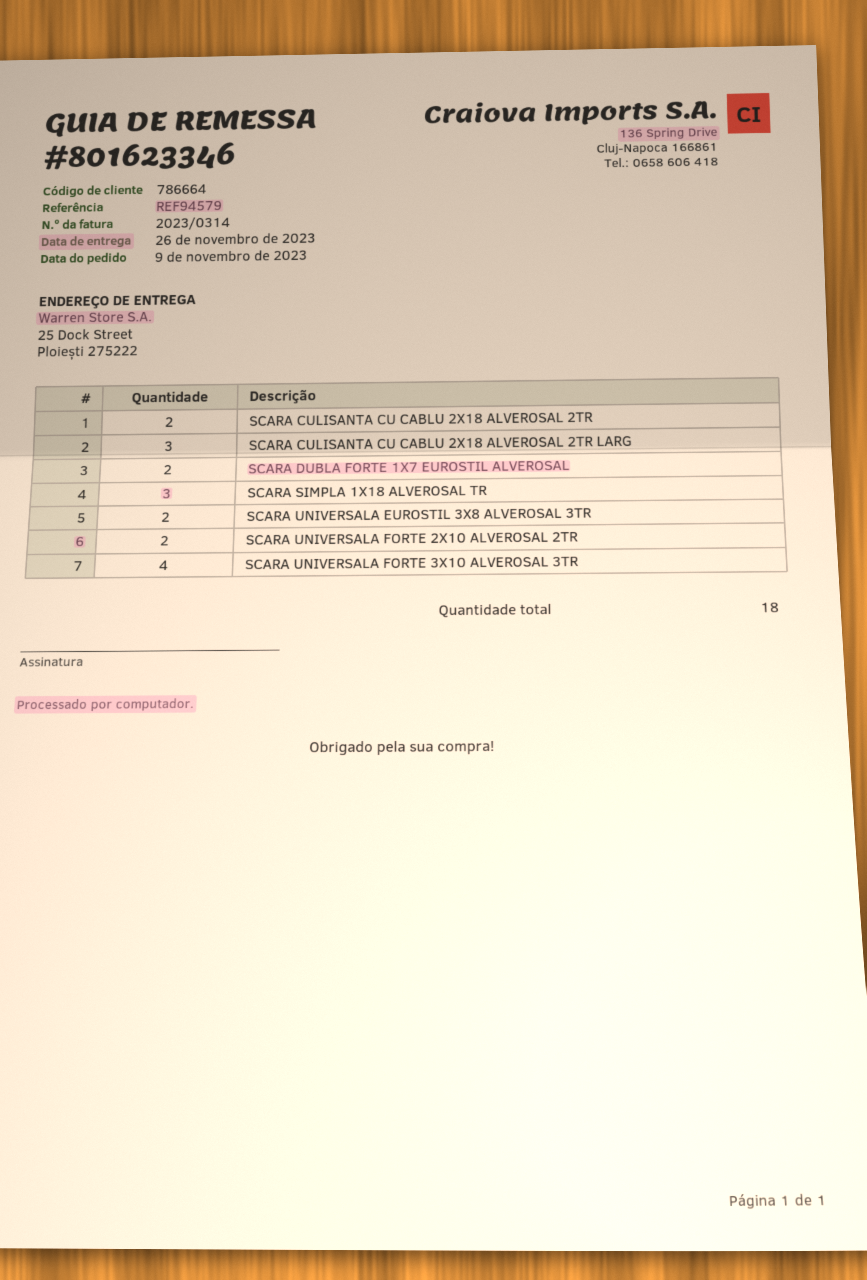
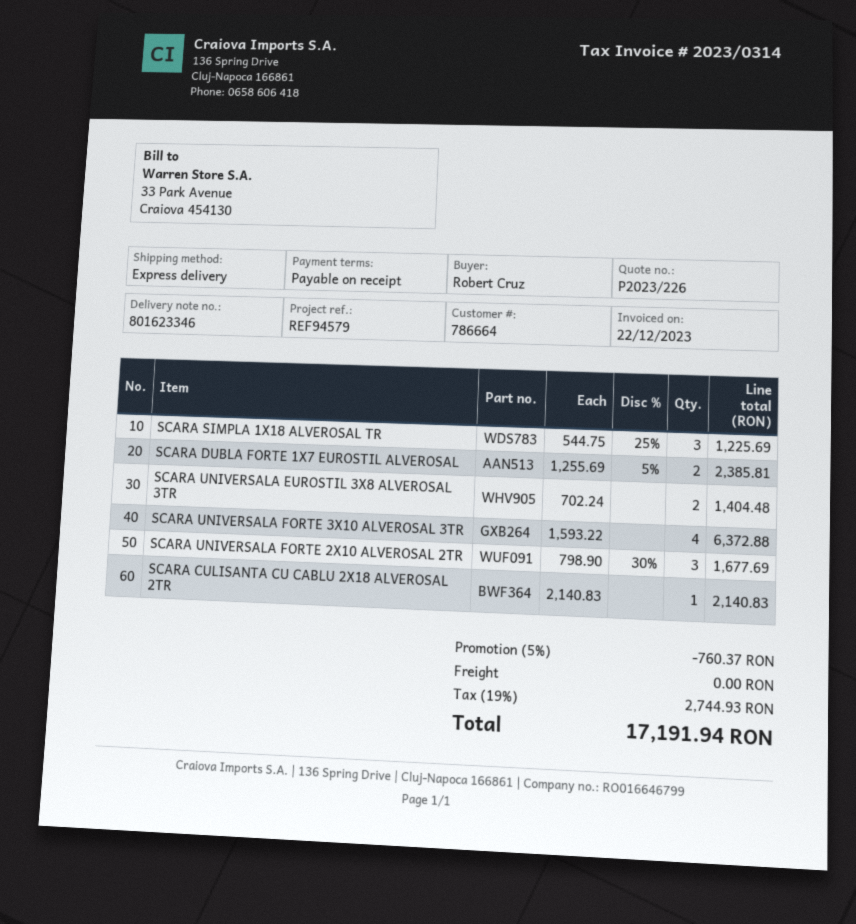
SCARA CULISANTA CU CABLU 2X18 ALVEROSAL 2TR: 2 -> 1
SCARA CULISANTA CU CABLU 2X18 ALVEROSAL 2TR LARG: 3 -> none
SCARA UNIVERSALA FORTE 2X10 ALVEROSAL 2TR: 2 -> 3

